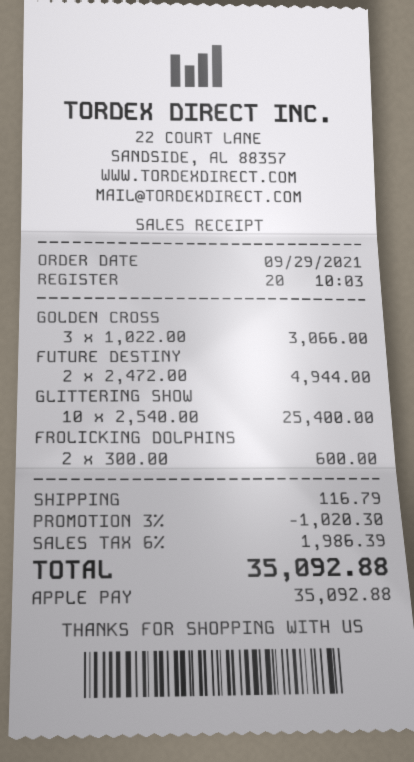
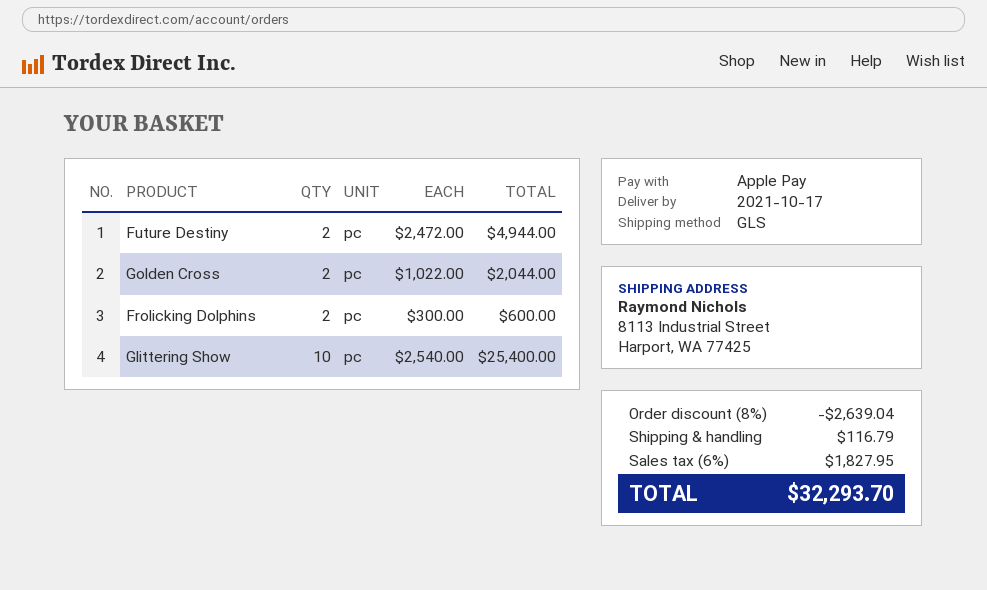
GOLDEN CROSS: 3 x 1022.00 = 3066.00 -> 2 x 1022.00 = 2044.00
discount: 3% = 1020.30 -> 8% = 2639.04
tax: 6% = 1986.39 -> 6% = 1827.95
total: 35092.88 -> 32293.70

